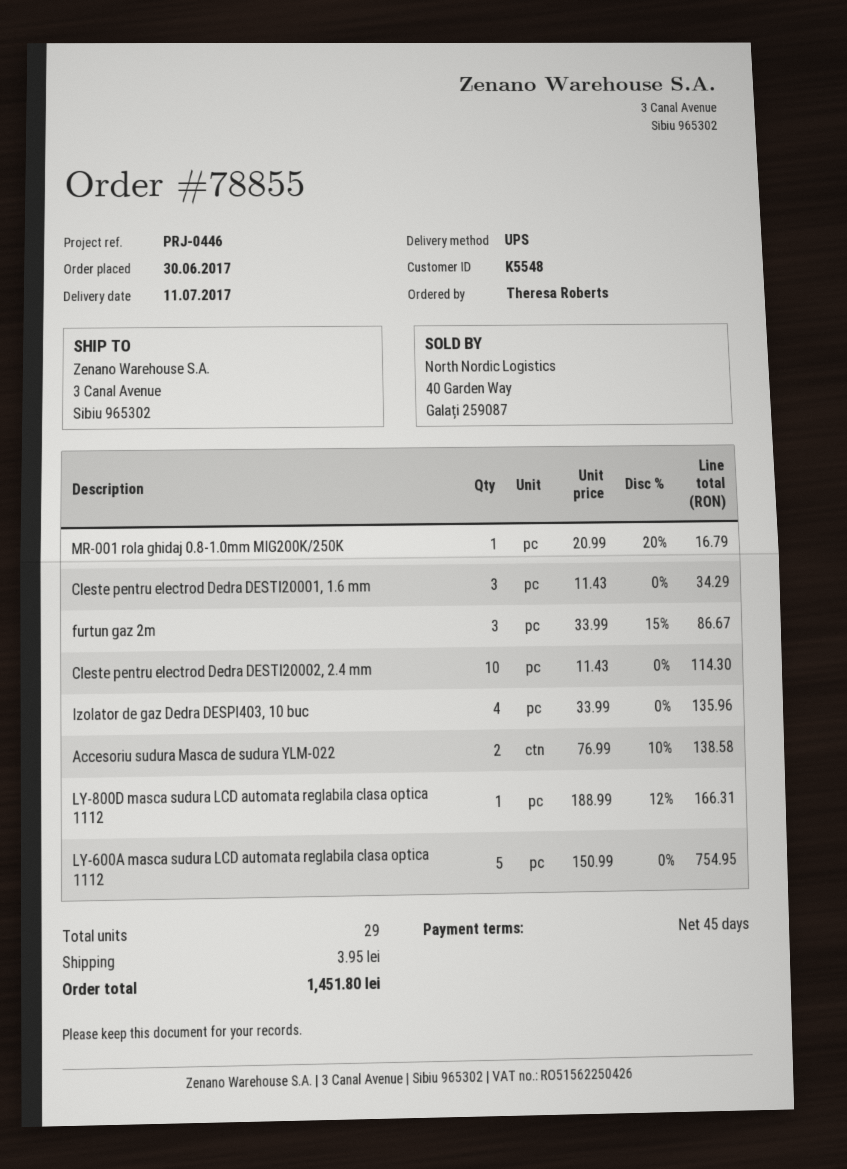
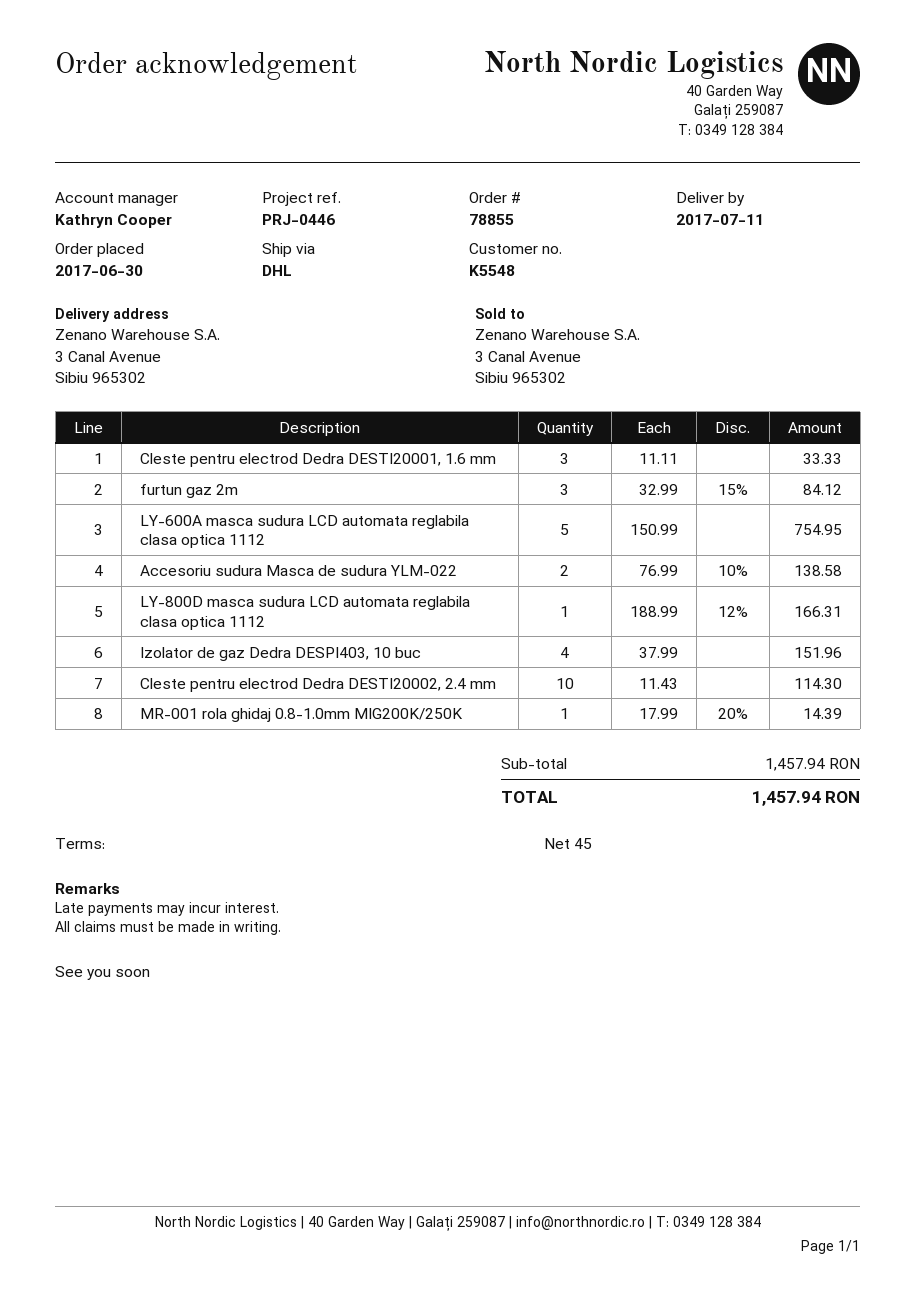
shipping method: UPS -> DHL
MR-001 rola ghidaj 0.8-1.0mm MIG200K/250K: 1 x 20.99 - 20% = 16.79 -> 1 x 17.99 - 20% = 14.39
Cleste pentru electrod Dedra DESTI20001, 1.6 mm: 3 x 11.43 = 34.29 -> 3 x 11.11 = 33.33
furtun gaz 2m: 3 x 33.99 - 15% = 86.67 -> 3 x 32.99 - 15% = 84.12
Izolator de gaz Dedra DESPI403, 10 buc: 4 x 33.99 = 135.96 -> 4 x 37.99 = 151.96
shipping: 3.95 -> none
total: 1451.80 -> 1457.94

